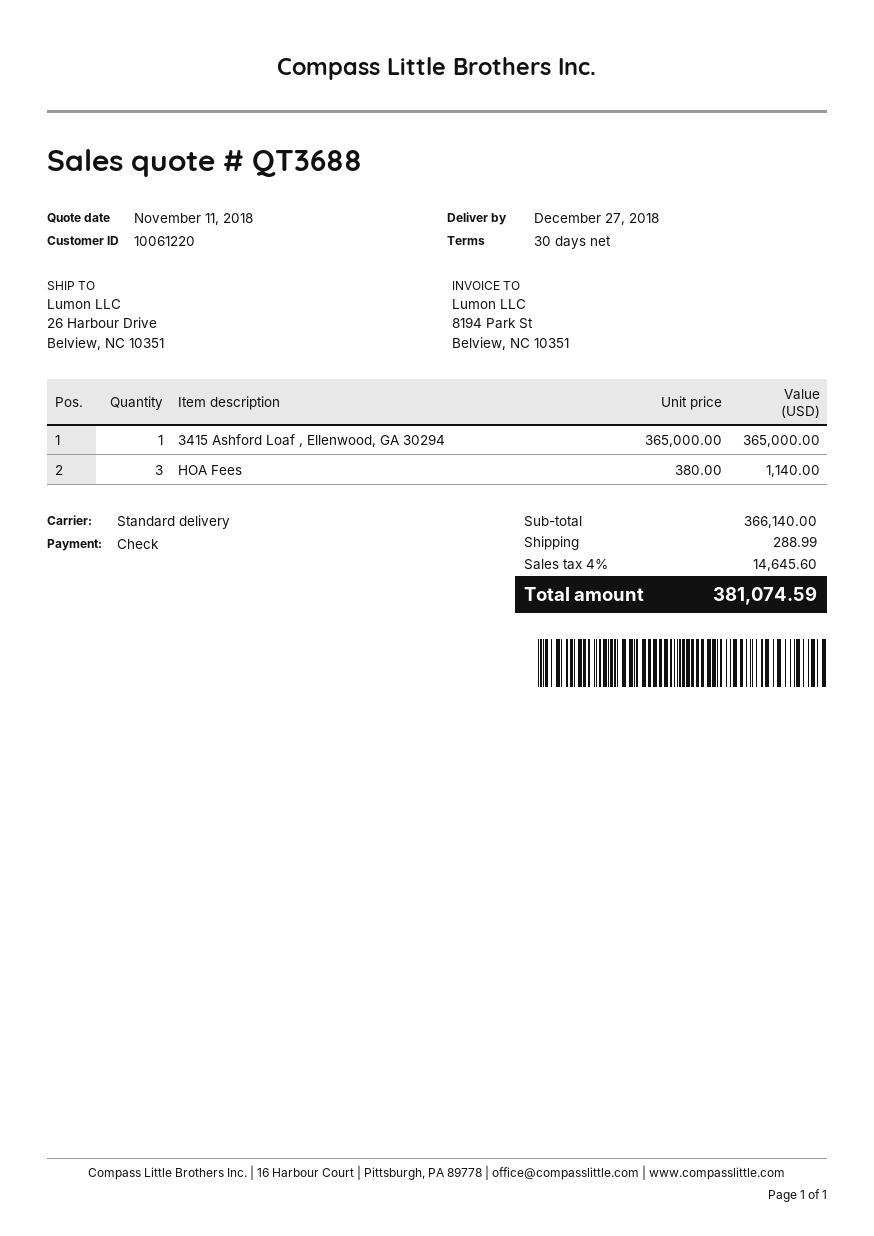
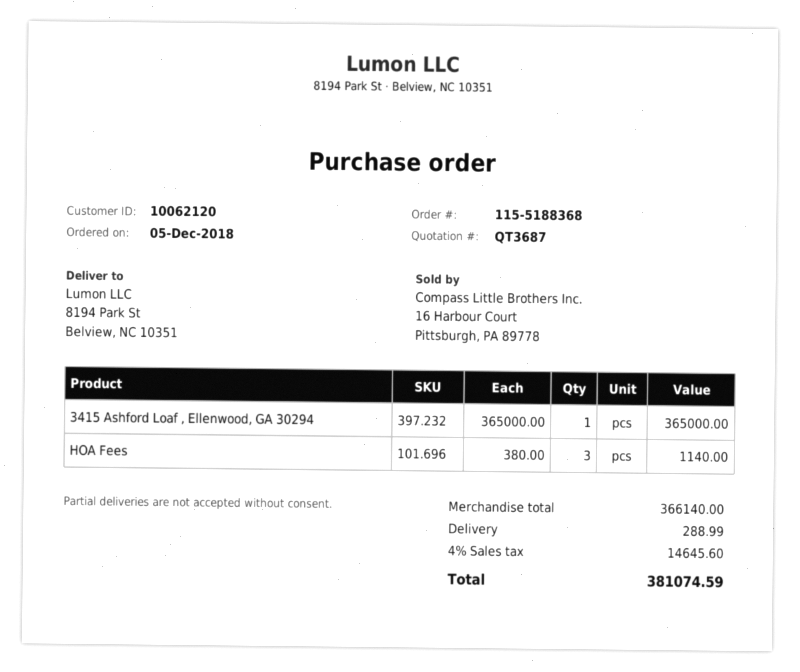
quote number: QT3688 -> QT3687
customer number: 10061220 -> 10062120
ship to: 26 Harbour Drive, Belview, NC 10351 -> 8194 Park St, Belview, NC 10351

